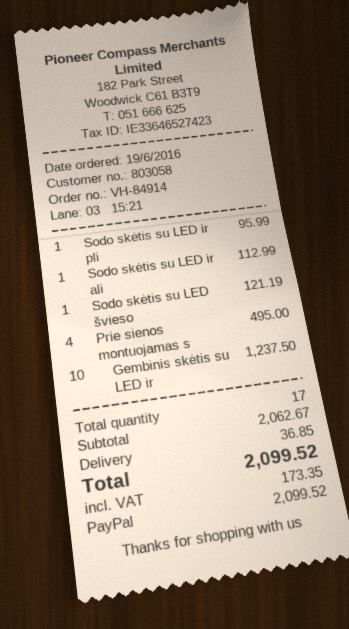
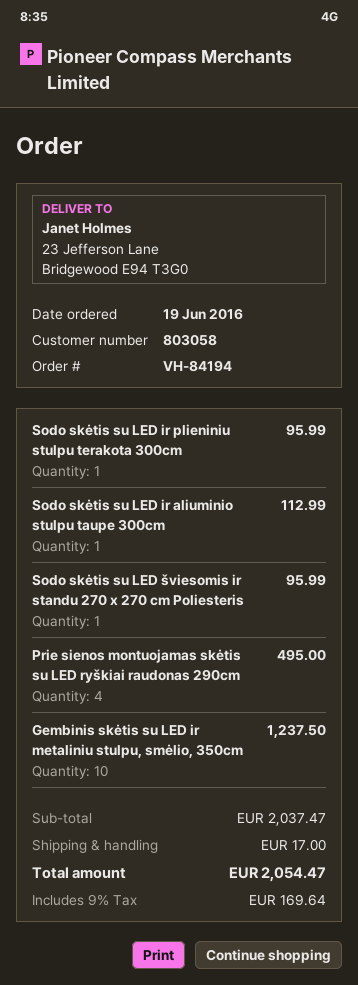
order number: VH-84914 -> VH-84194
Sodo skėtis su LED švieso: 1 for 121.19 -> 1 for 95.99
subtotal: 2062.67 -> 2037.47
shipping: 36.85 -> 17.00
tax: 173.35 -> 169.64
total: 2099.52 -> 2054.47

